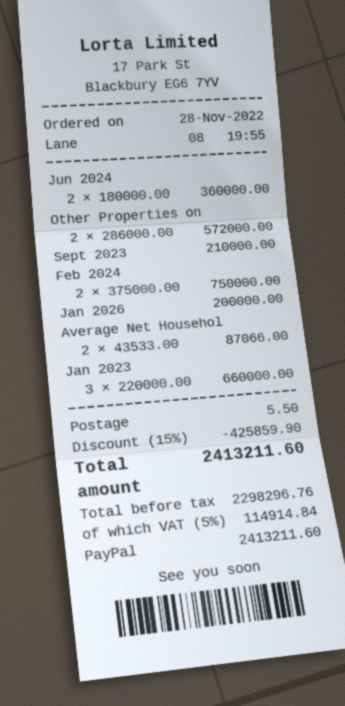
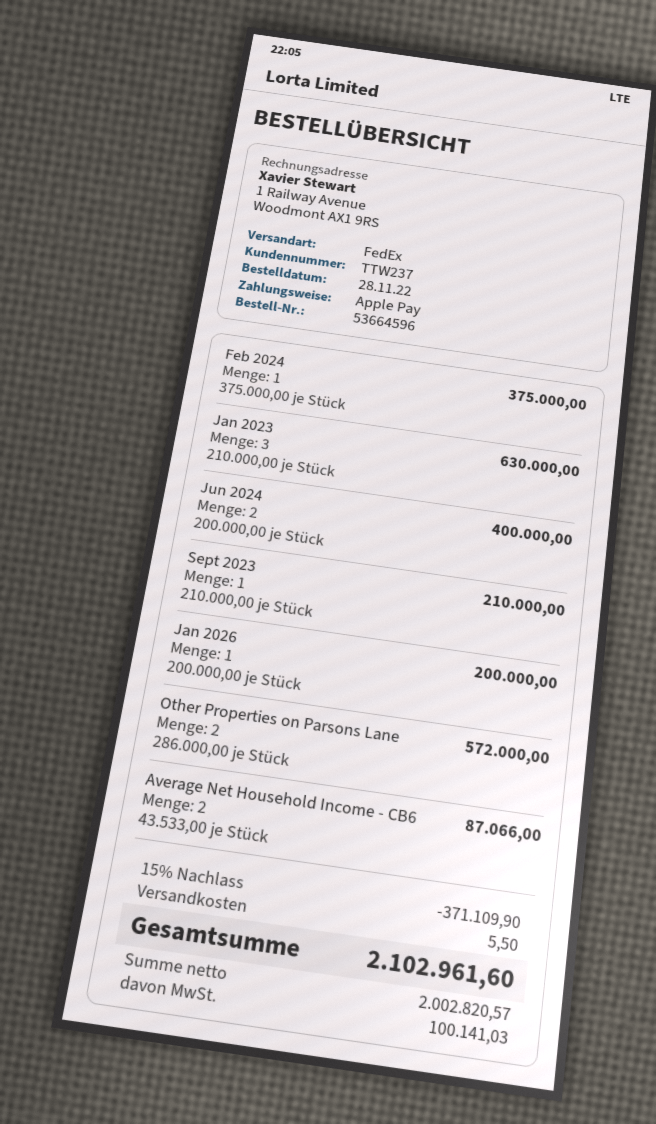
payment method: PayPal -> Apple Pay
Jun 2024: 2 x 180000.00 = 360000.00 -> 2 x 200000.00 = 400000.00
Feb 2024: 2 x 375000.00 = 750000.00 -> 1 x 375000.00 = 375000.00
Jan 2023: 3 x 220000.00 = 660000.00 -> 3 x 210000.00 = 630000.00
discount: 15% = 425859.90 -> 15% = 371109.90
net: 2298296.76 -> 2002820.57
tax: 114914.84 -> 100141.03
total: 2413211.60 -> 2102961.60

